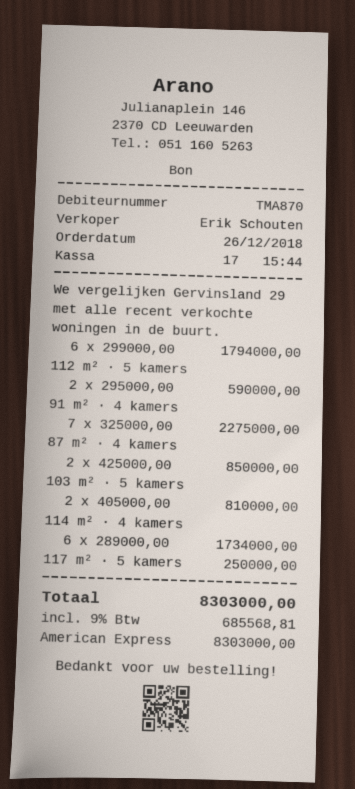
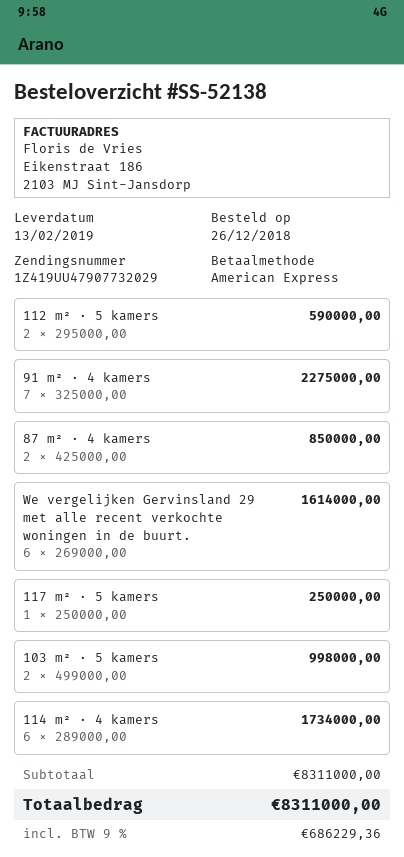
We vergelijken Gervinsland 29 met alle recent verkochte woningen in de buurt.: 6 x 299000.00 = 1794000.00 -> 6 x 269000.00 = 1614000.00
103 m² · 5 kamers: 2 x 405000.00 = 810000.00 -> 2 x 499000.00 = 998000.00
tax: 9% = 685568.81 -> 9% = 686229.36
total: 8303000.00 -> 8311000.00

